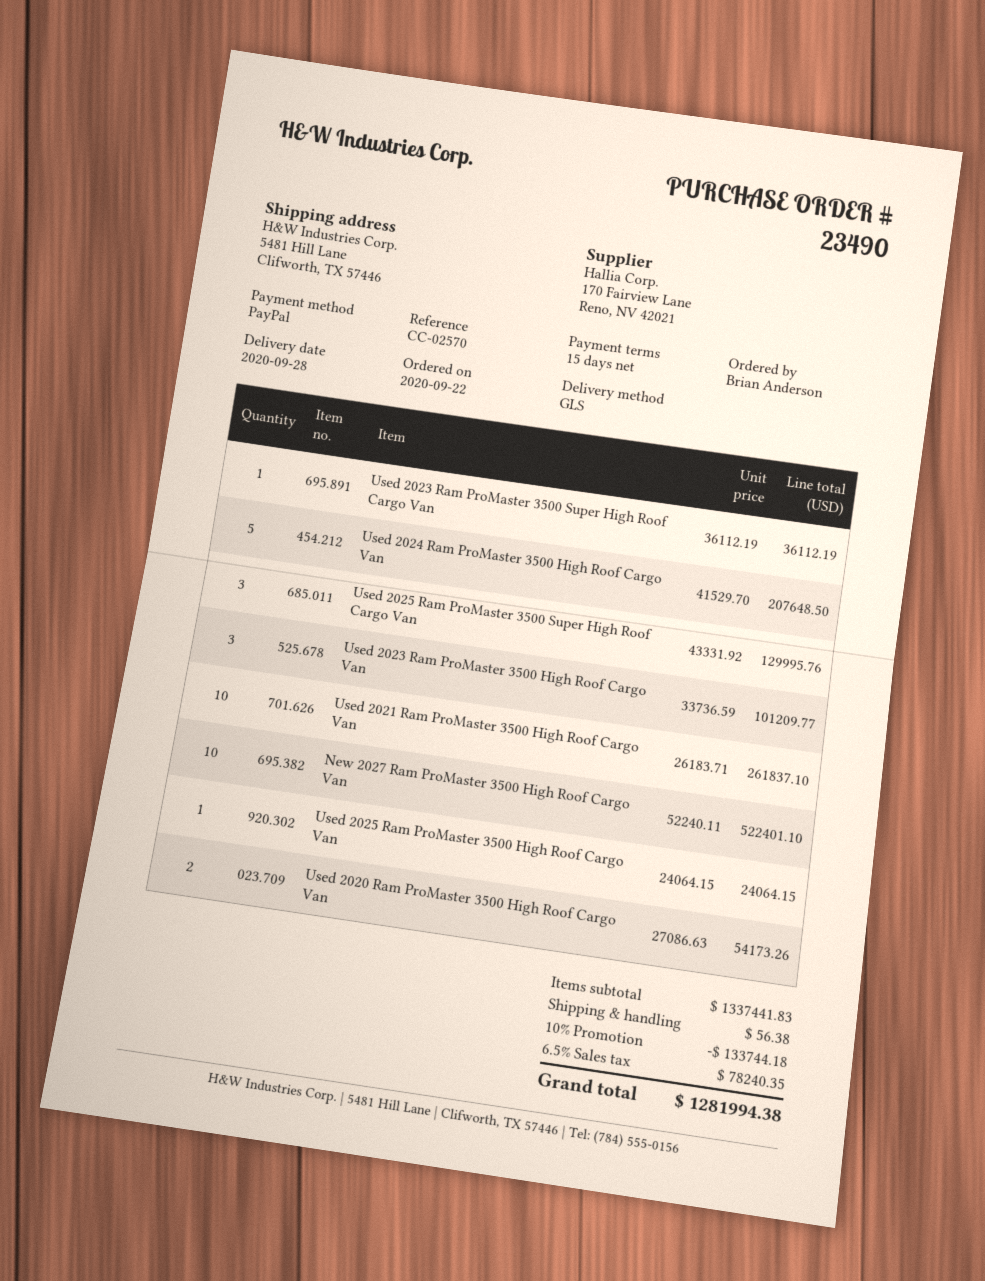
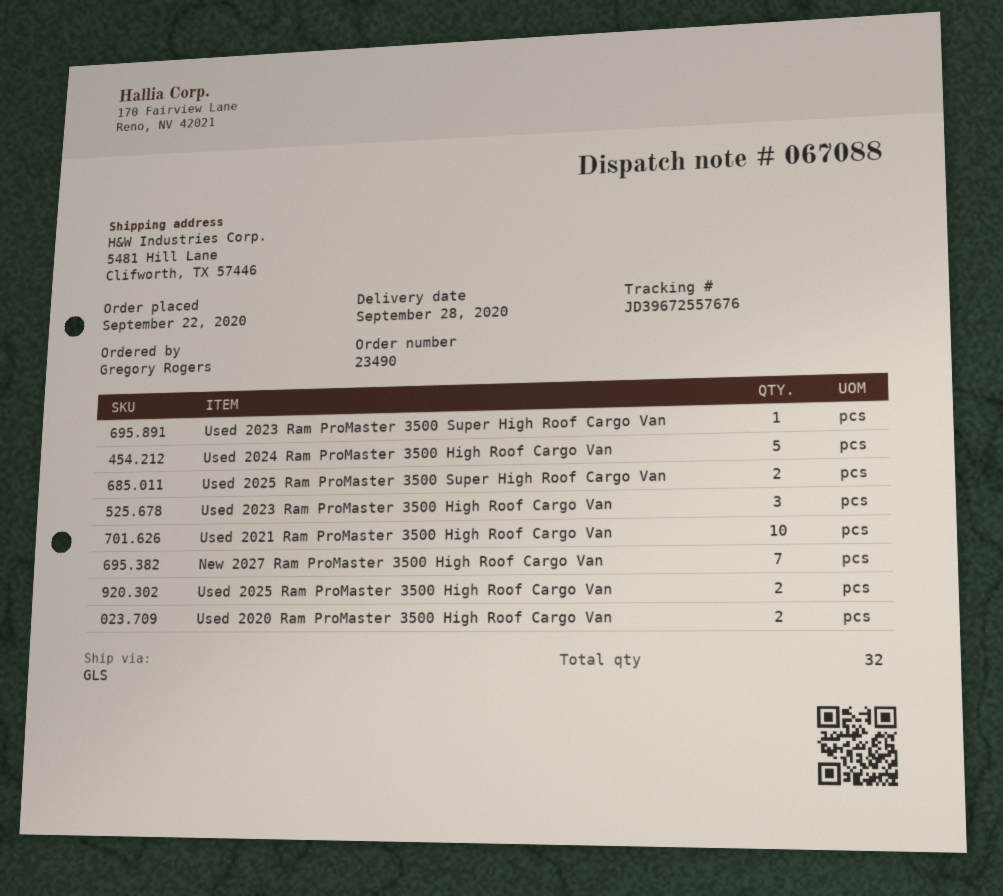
ordered by: Brian Anderson -> Gregory Rogers
Used 2025 Ram ProMaster 3500 Super High Roof Cargo Van: 3 -> 2
New 2027 Ram ProMaster 3500 High Roof Cargo Van: 10 -> 7
Used 2025 Ram ProMaster 3500 High Roof Cargo Van: 1 -> 2

